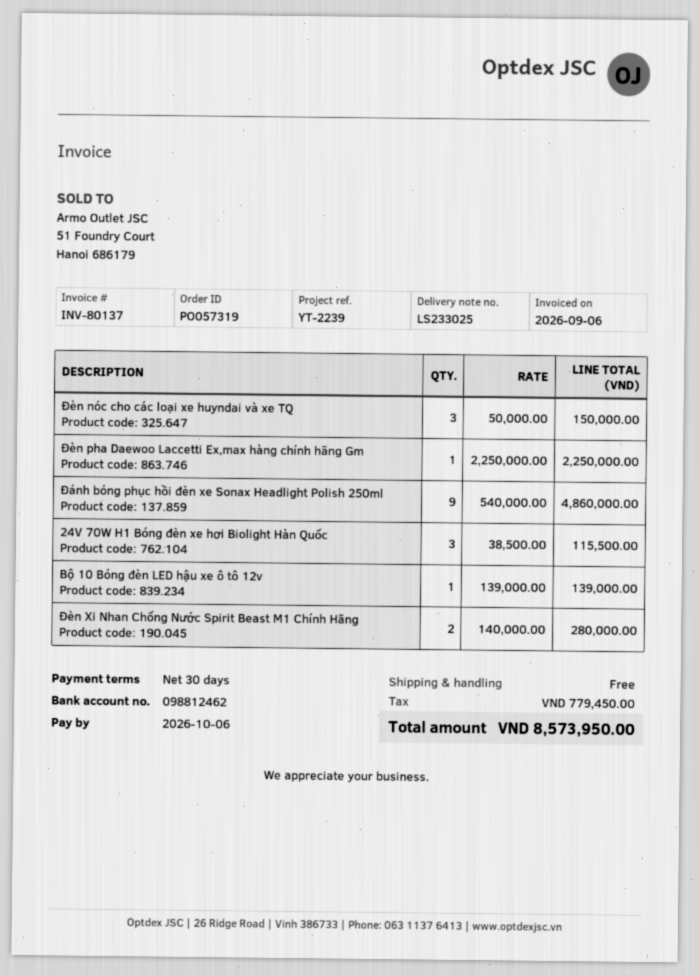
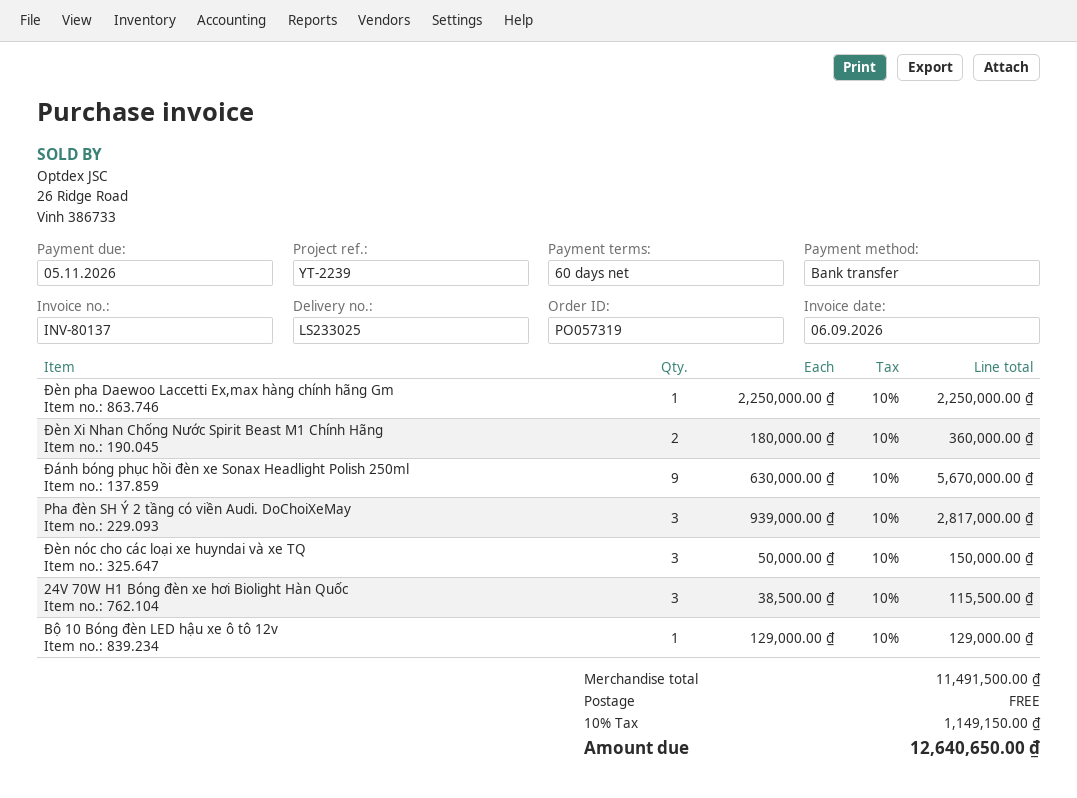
payment terms: 30 days -> 60 days
due date: 2026-10-06 -> 2026-11-05
Đánh bóng phục hồi đèn xe Sonax Headlight Polish 250ml: 9 x 540000.00 = 4860000.00 -> 9 x 630000.00 = 5670000.00
Bộ 10 Bóng đèn LED hậu xe ô tô 12v: 1 x 139000.00 = 139000.00 -> 1 x 129000.00 = 129000.00
Đèn Xi Nhan Chống Nước Spirit Beast M1 Chính Hãng: 2 x 140000.00 = 280000.00 -> 2 x 180000.00 = 360000.00
Pha đèn SH Ý 2 tầng có viền Audi. DoChoiXeMay: none -> 3 x 939000.00 = 2817000.00
tax: 779450.00 -> 1149150.00
total: 8573950.00 -> 12640650.00

